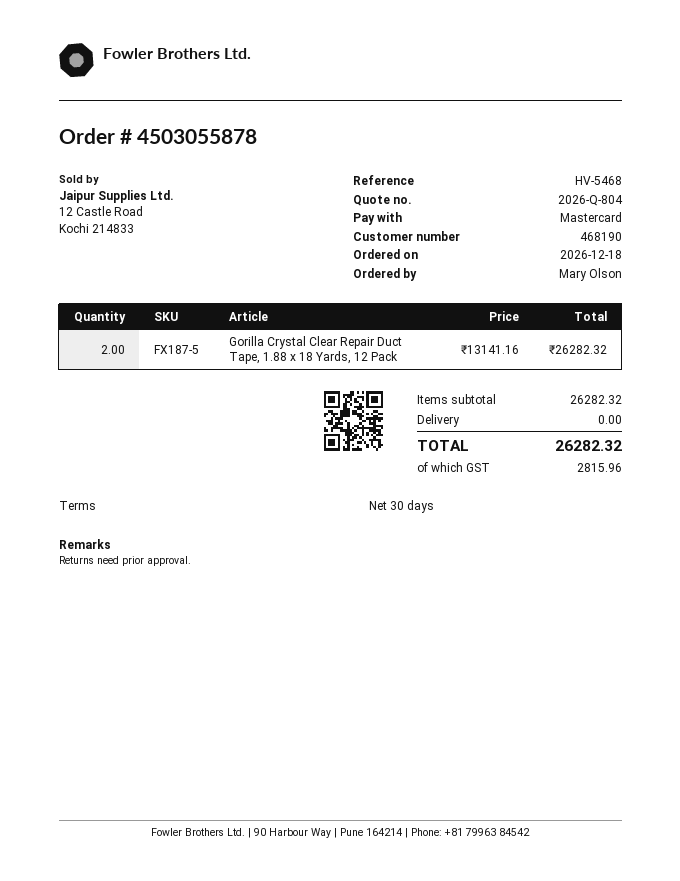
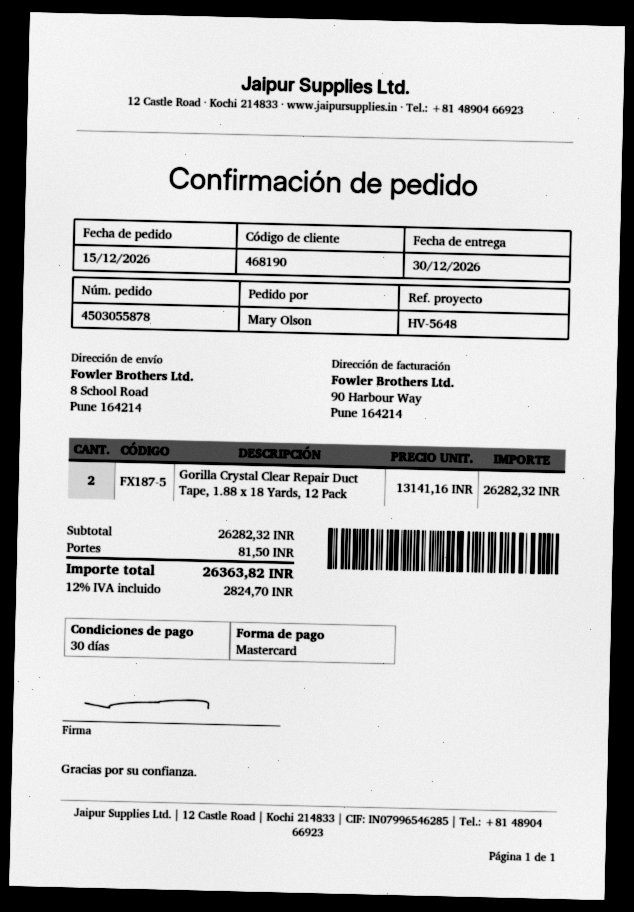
order date: 2026-12-18 -> 2026-12-15
reference: HV-5468 -> HV-5648
shipping: 0.00 -> 81.50
tax: 2815.96 -> 2824.70
total: 26282.32 -> 26363.82

